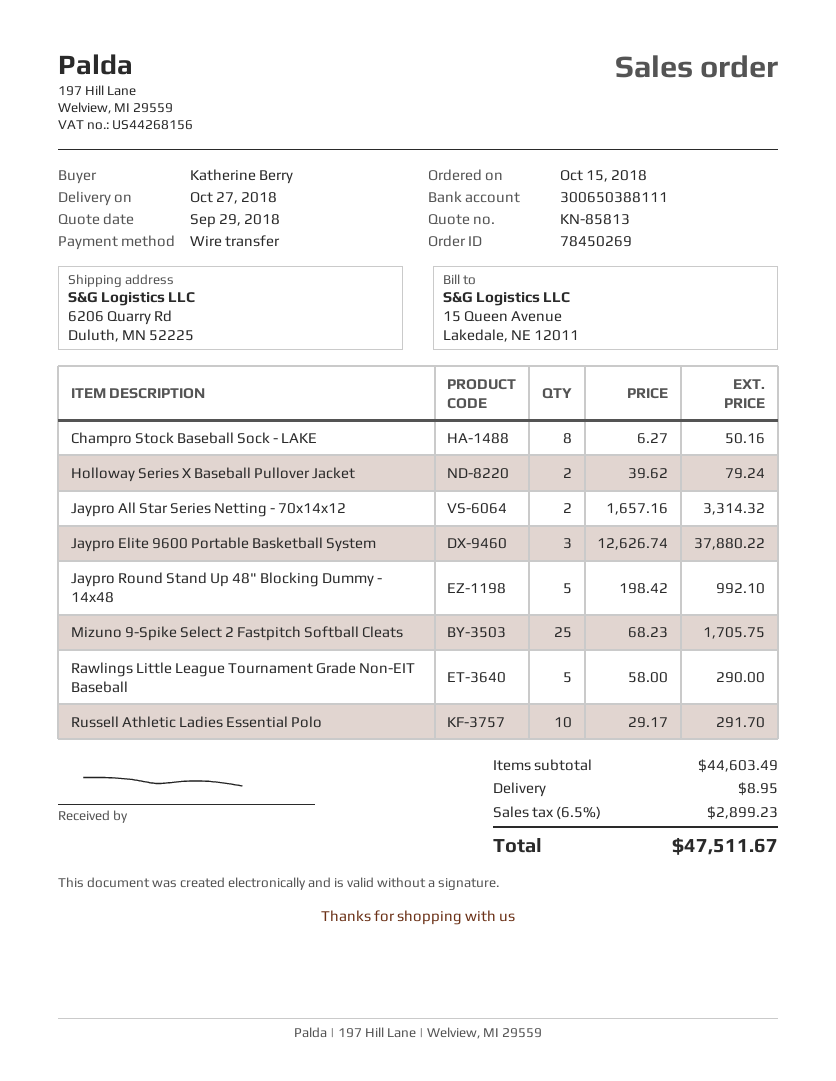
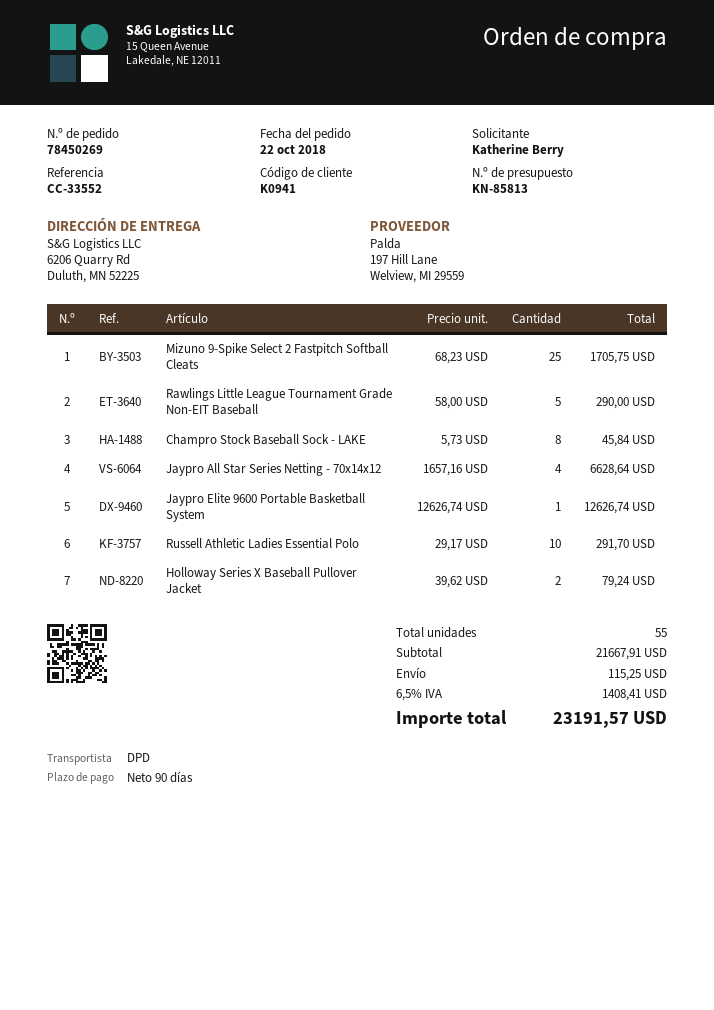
order date: 2018-10-15 -> 2018-10-22
Champro Stock Baseball Sock - LAKE: 8 x 6.27 = 50.16 -> 8 x 5.73 = 45.84
Jaypro All Star Series Netting - 70x14x12: 2 x 1657.16 = 3314.32 -> 4 x 1657.16 = 6628.64
Jaypro Elite 9600 Portable Basketball System: 3 x 12626.74 = 37880.22 -> 1 x 12626.74 = 12626.74
Jaypro Round Stand Up 48" Blocking Dummy - 14x48: 5 x 198.42 = 992.10 -> none
subtotal: 44603.49 -> 21667.91
shipping: 8.95 -> 115.25
tax: 6.5% = 2899.23 -> 6.5% = 1408.41
total: 47511.67 -> 23191.57

